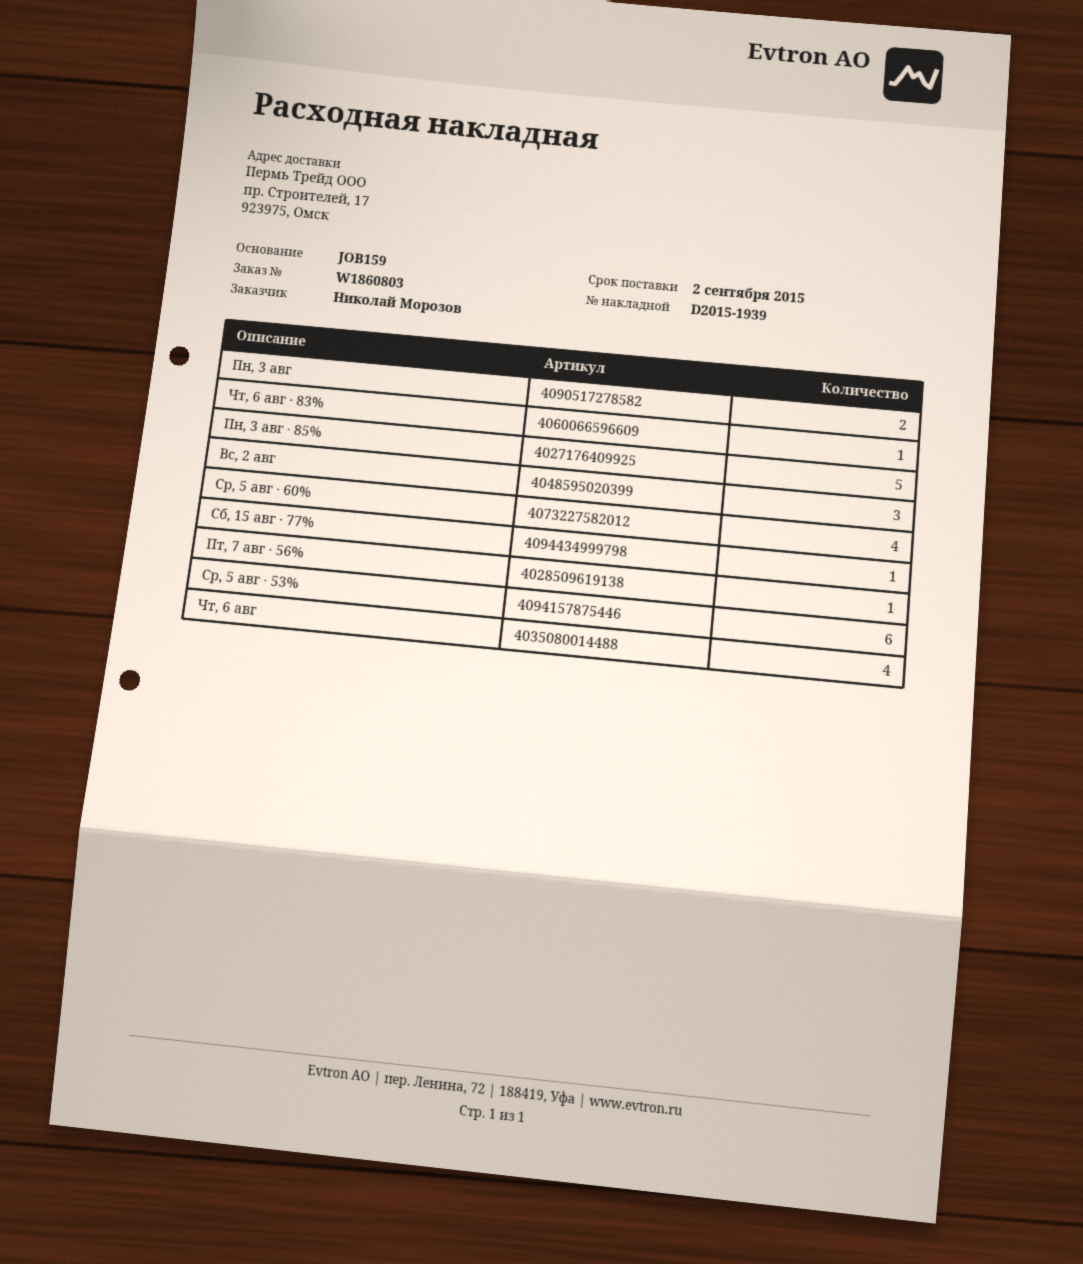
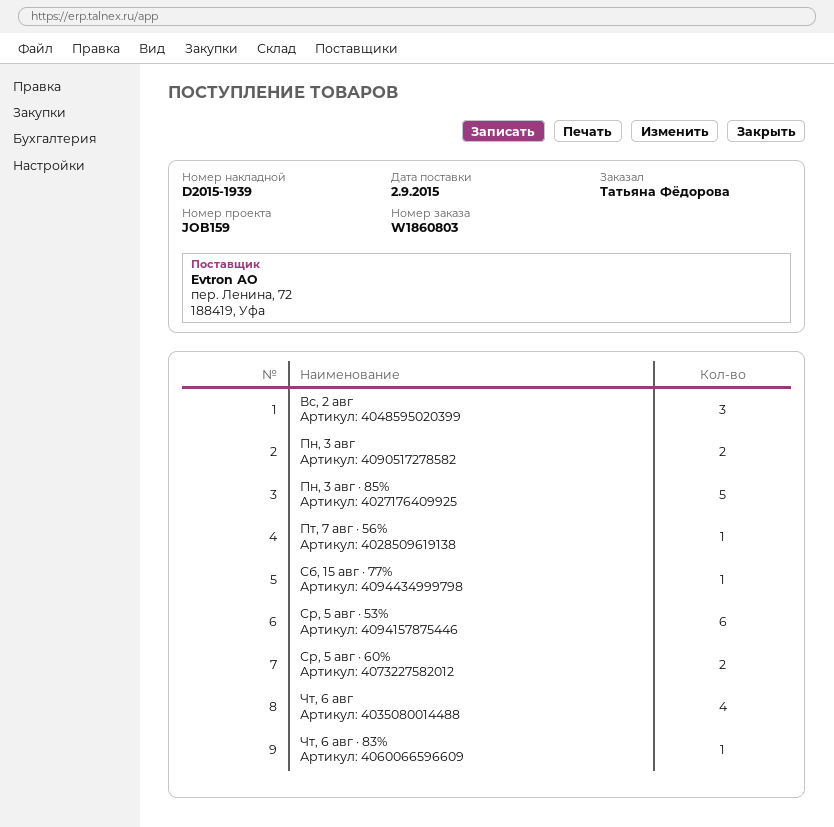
ordered by: Николай Морозов -> Татьяна Фёдорова
Ср, 5 авг · 60%: 4 -> 2

